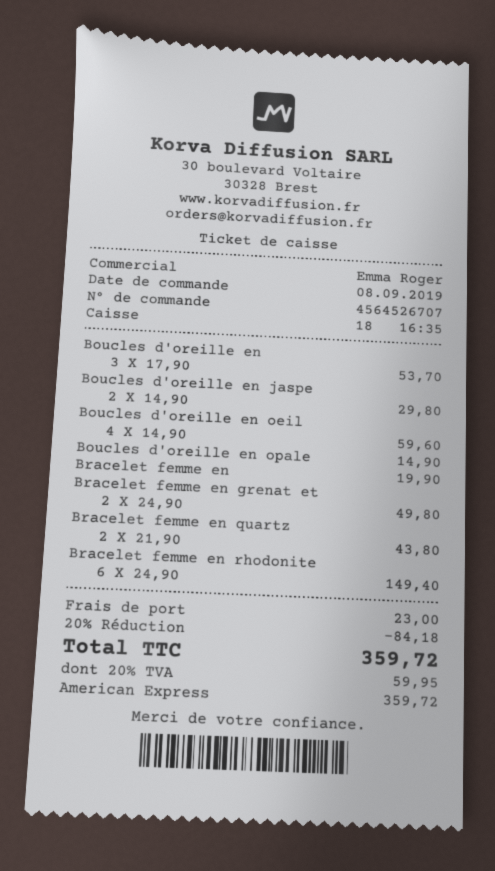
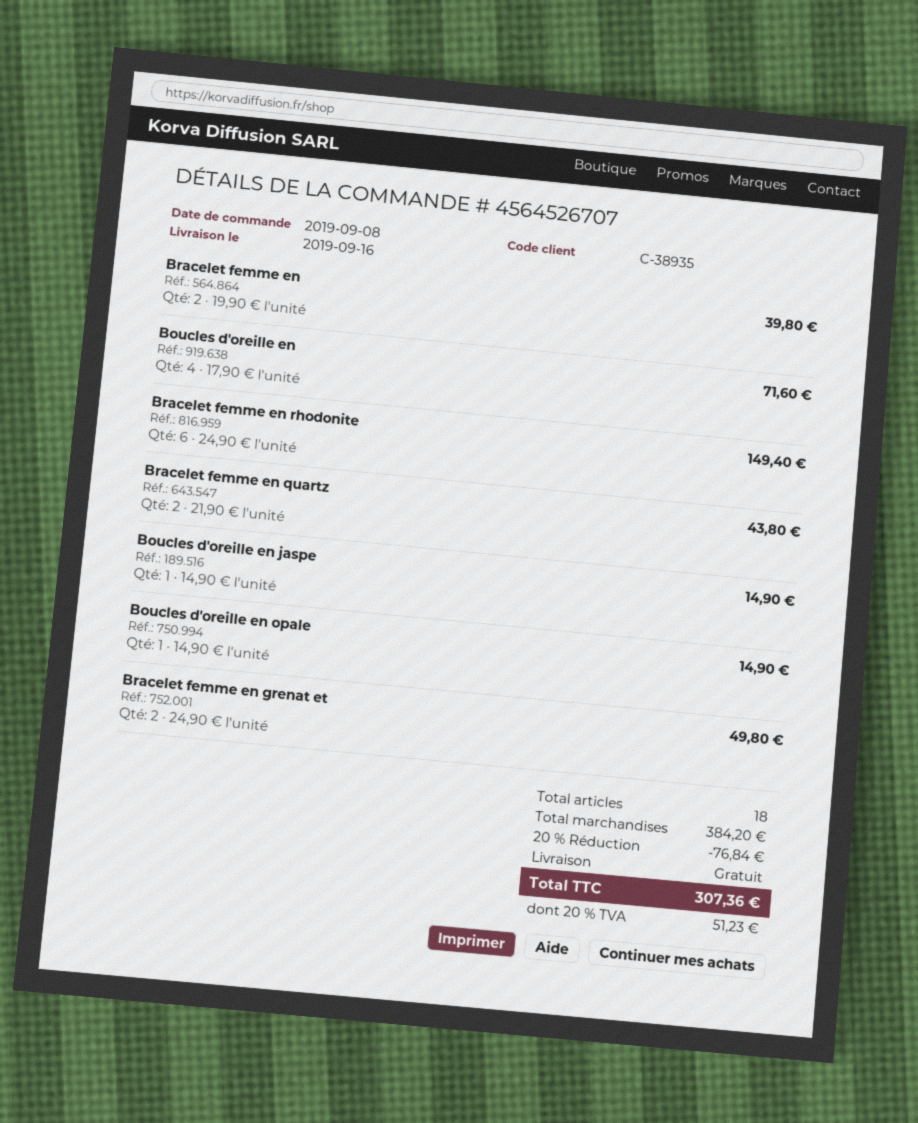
Boucles d'oreille en: 3 x 17.90 = 53.70 -> 4 x 17.90 = 71.60
Boucles d'oreille en jaspe: 2 x 14.90 = 29.80 -> 1 x 14.90 = 14.90
Boucles d'oreille en oeil: 4 x 14.90 = 59.60 -> none
Bracelet femme en: 1 x 19.90 = 19.90 -> 2 x 19.90 = 39.80
discount: 20% = 84.18 -> 20% = 76.84
shipping: 23.00 -> 0.00
tax: 20% = 59.95 -> 20% = 51.23
total: 359.72 -> 307.36

